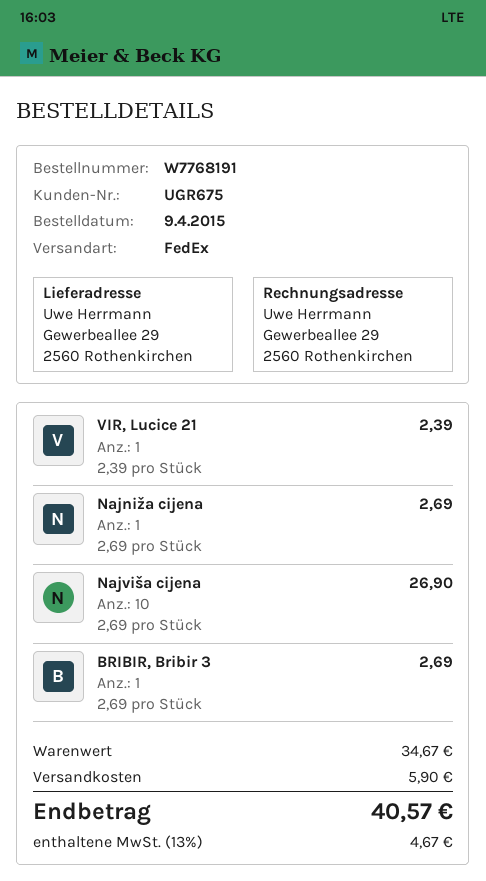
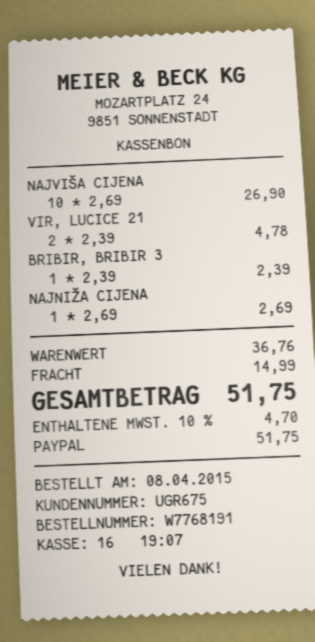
order date: 2015-04-09 -> 2015-04-08
VIR, Lucice 21: 1 x 2.39 = 2.39 -> 2 x 2.39 = 4.78
BRIBIR, Bribir 3: 1 x 2.69 = 2.69 -> 1 x 2.39 = 2.39
subtotal: 34.67 -> 36.76
shipping: 5.90 -> 14.99
tax: 13% = 4.67 -> 10% = 4.70
total: 40.57 -> 51.75

